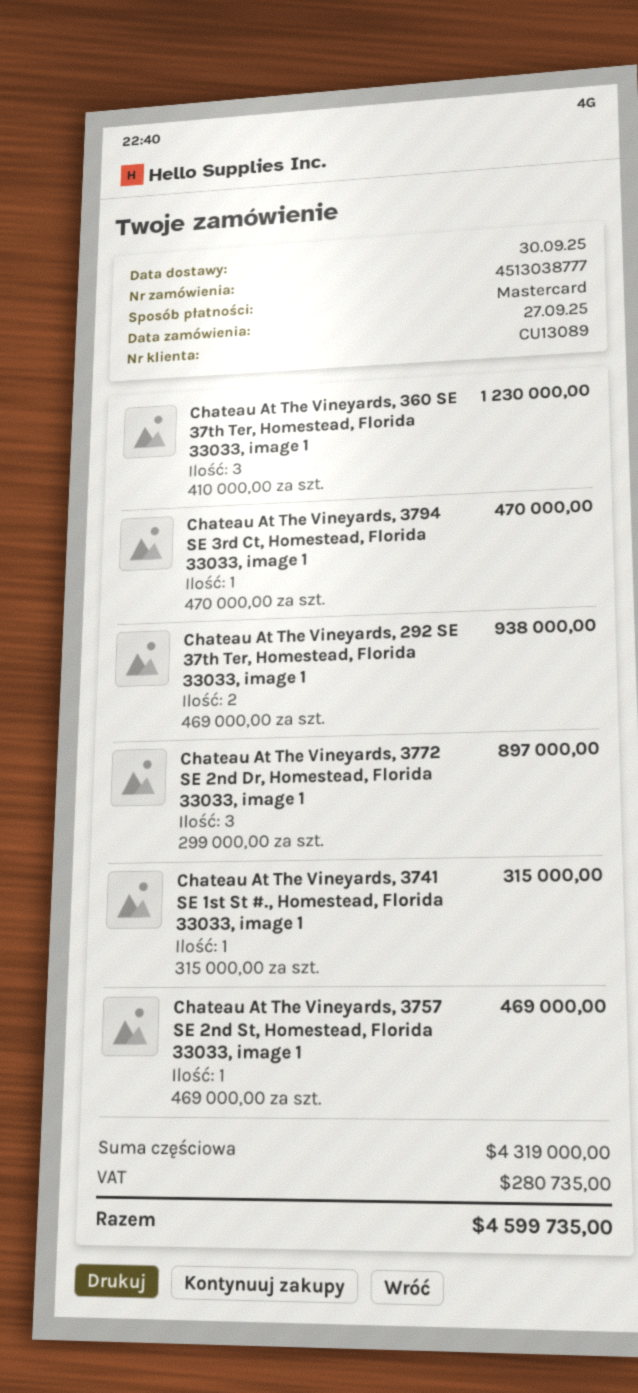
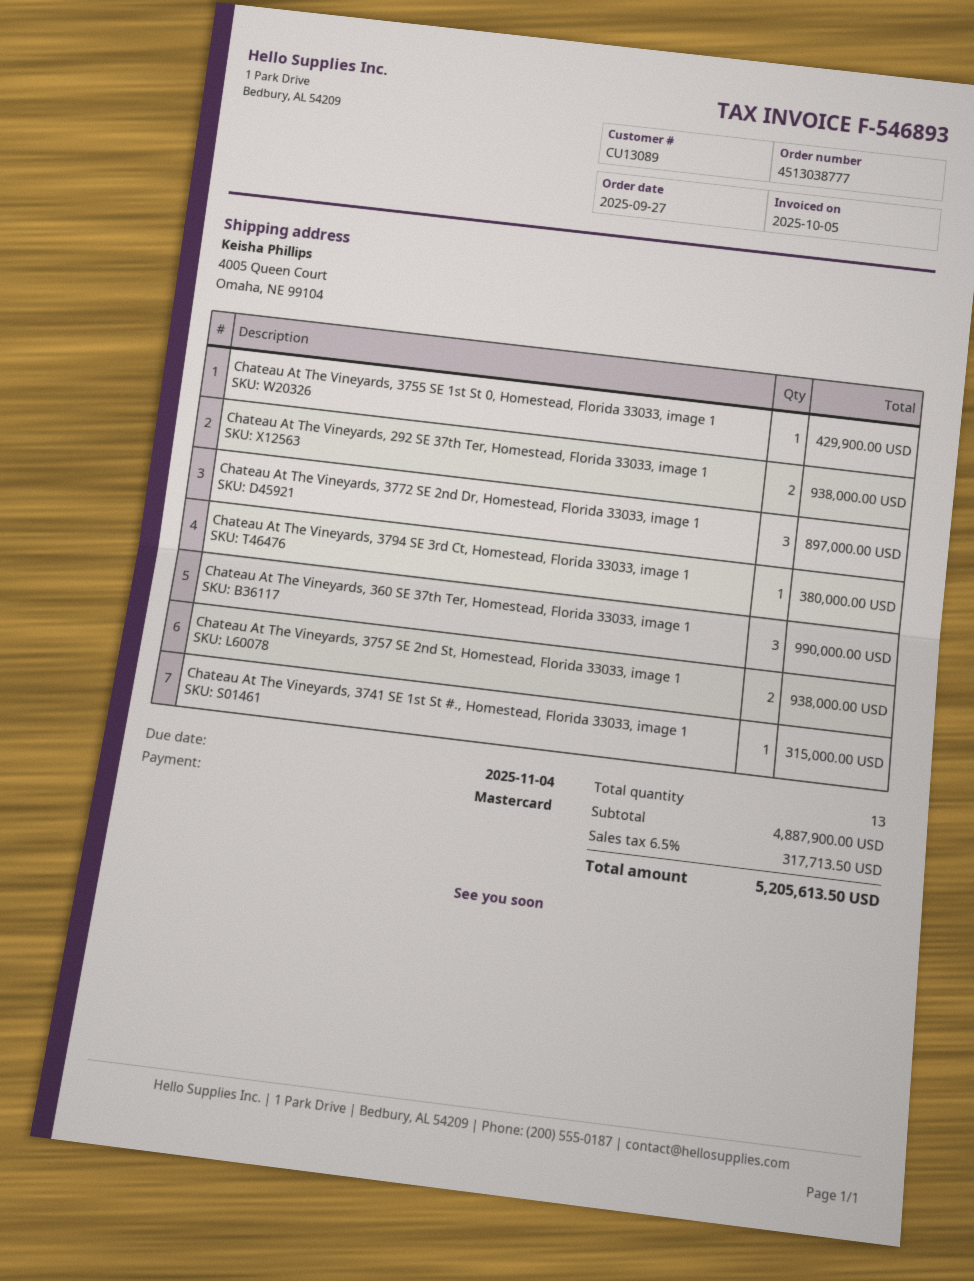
Chateau At The Vineyards, 360 SE 37th Ter, Homestead, Florida 33033, image 1: 3 for 1230000.00 -> 3 for 990000.00
Chateau At The Vineyards, 3794 SE 3rd Ct, Homestead, Florida 33033, image 1: 1 for 470000.00 -> 1 for 380000.00
Chateau At The Vineyards, 3757 SE 2nd St, Homestead, Florida 33033, image 1: 1 for 469000.00 -> 2 for 938000.00
Chateau At The Vineyards, 3755 SE 1st St 0, Homestead, Florida 33033, image 1: none -> 1 for 429900.00
subtotal: 4319000.00 -> 4887900.00
tax: 280735.00 -> 317713.50
total: 4599735.00 -> 5205613.50

